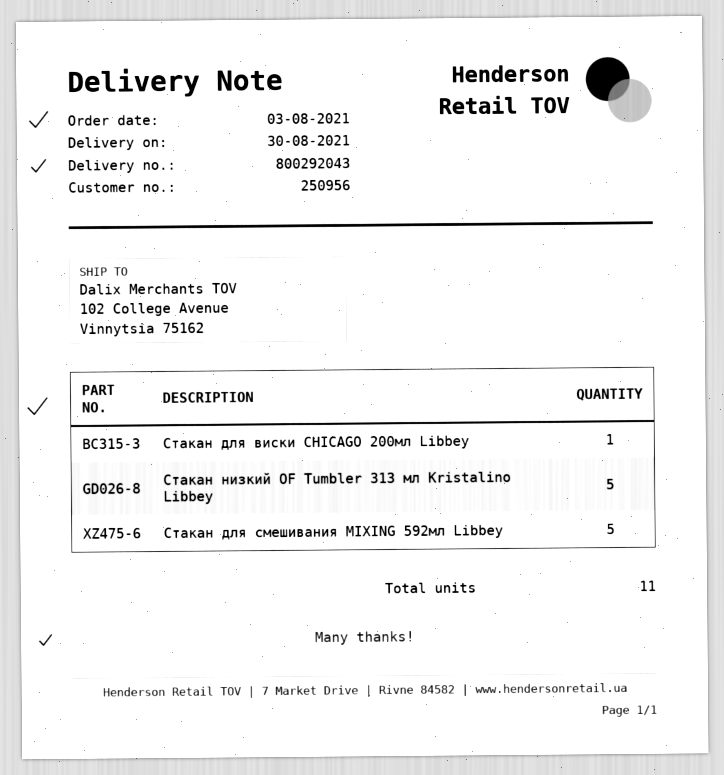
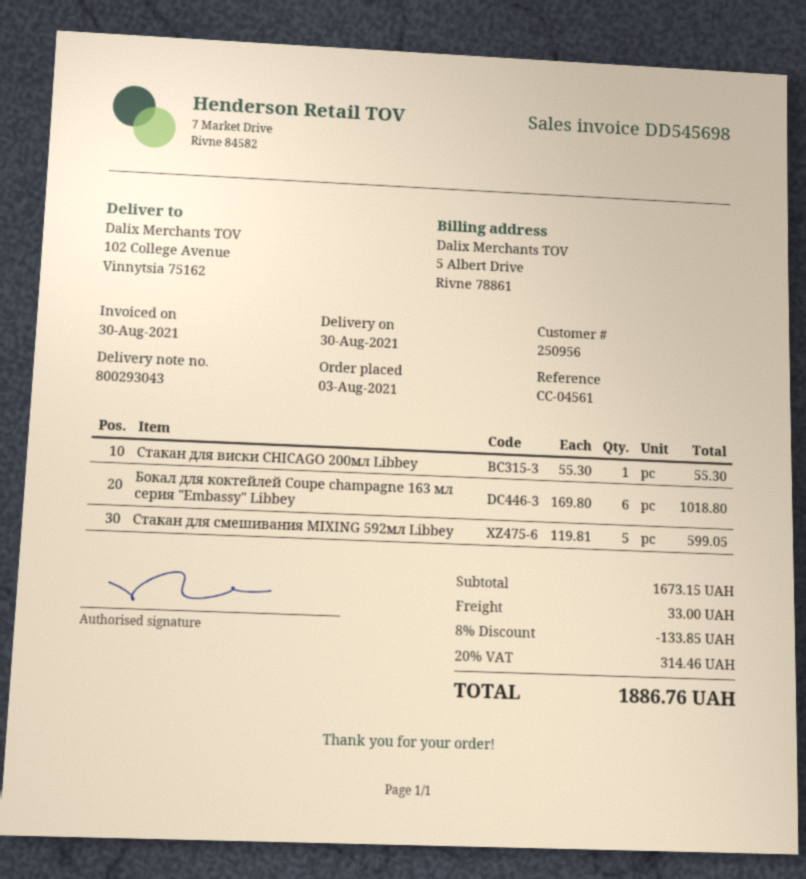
delivery note number: 800292043 -> 800293043
Стакан низкий OF Tumbler 313 мл Kristalino Libbey: 5 -> none
Бокал для коктейлей Coupe champagne 163 мл серия "Embassy" Libbey: none -> 6

